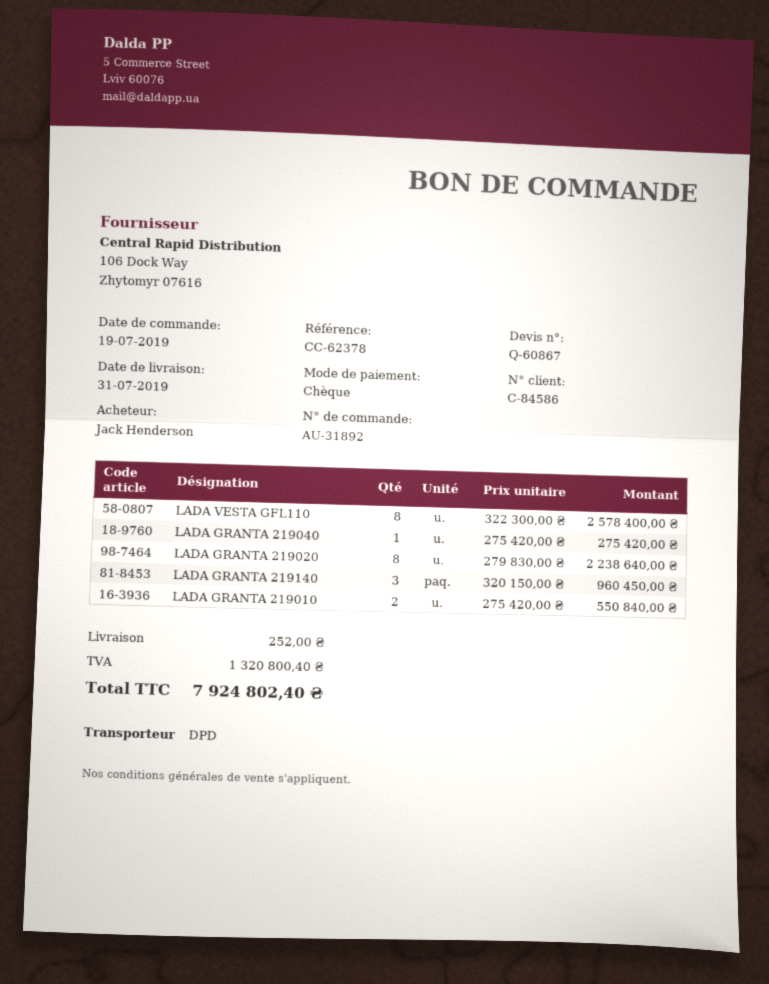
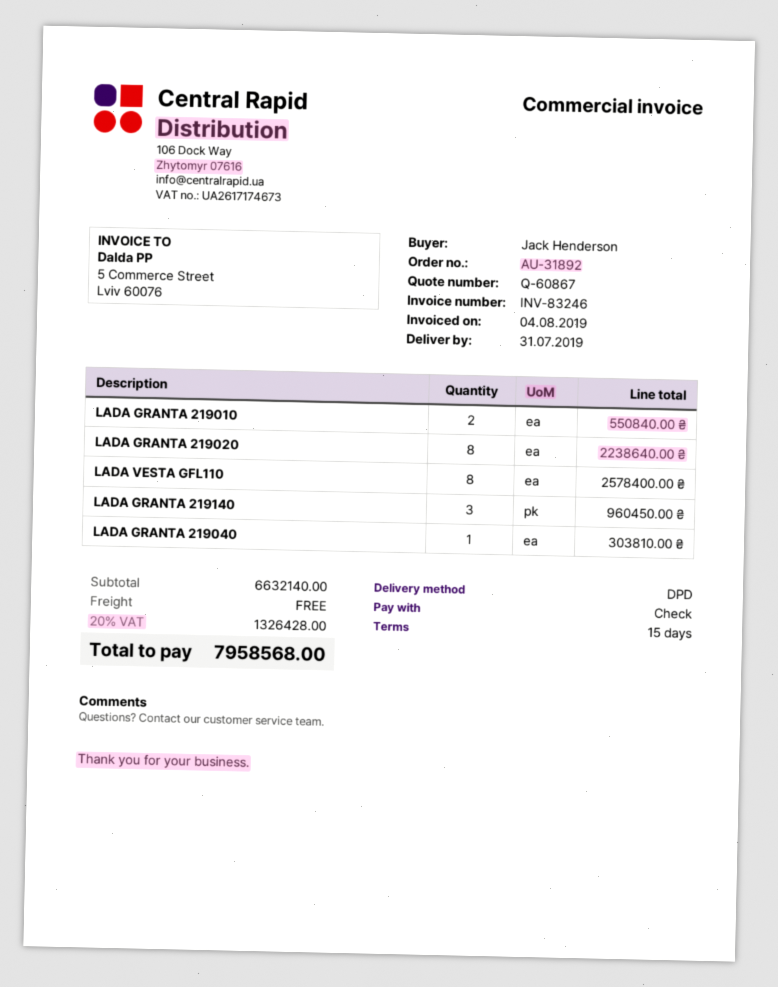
LADA GRANTA 219040: 1 for 275420.00 -> 1 for 303810.00
shipping: 252.00 -> 0.00
tax: 1320800.40 -> 1326428.00
total: 7924802.40 -> 7958568.00

